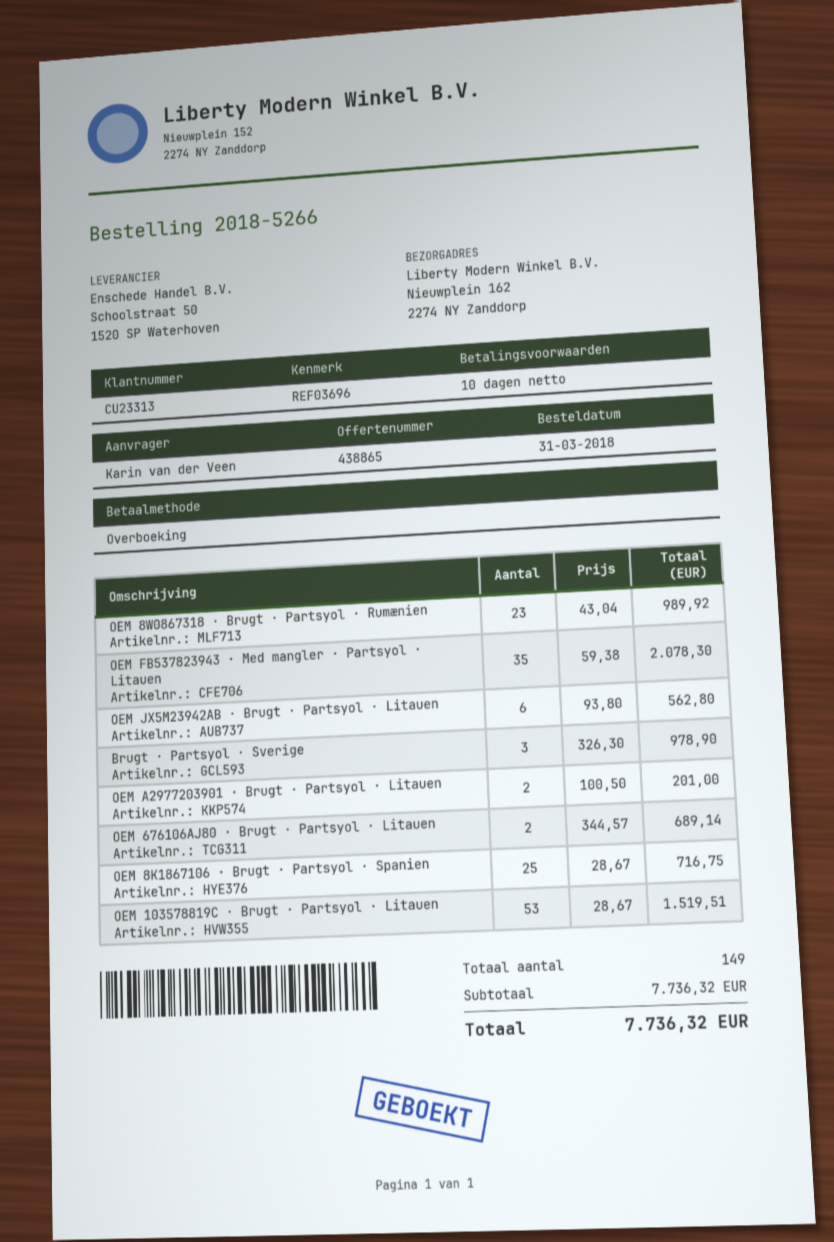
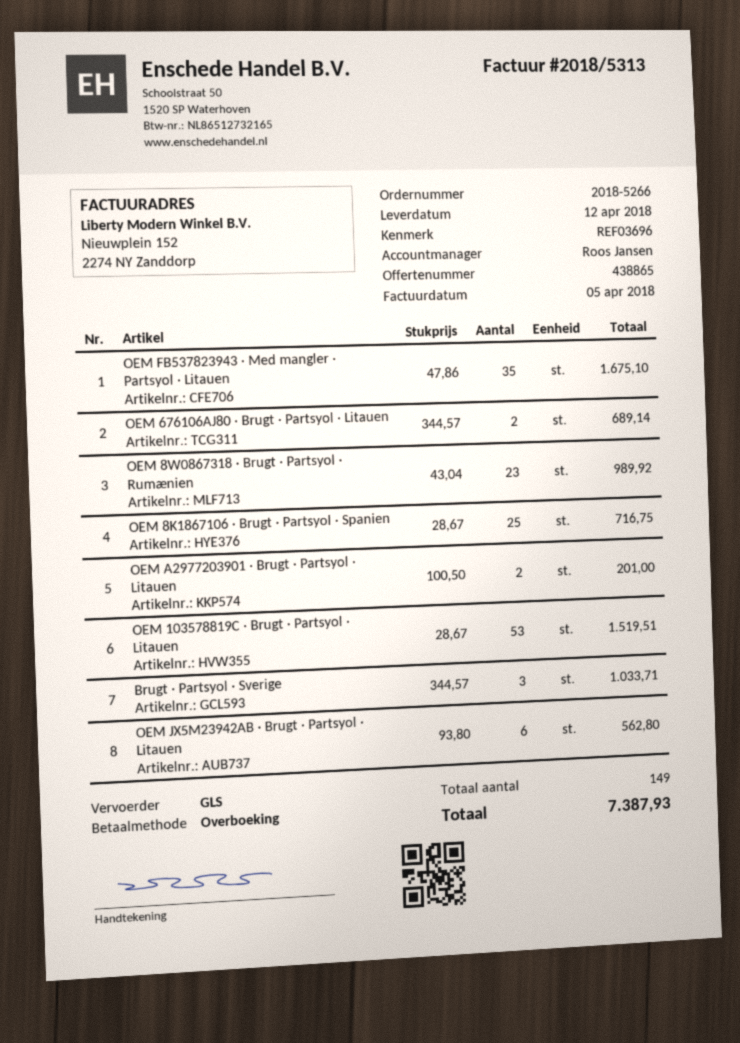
OEM FB537823943 · Med mangler · Partsyol · Litauen: 35 x 59.38 = 2078.30 -> 35 x 47.86 = 1675.10
Brugt · Partsyol · Sverige: 3 x 326.30 = 978.90 -> 3 x 344.57 = 1033.71
total: 7736.32 -> 7387.93

